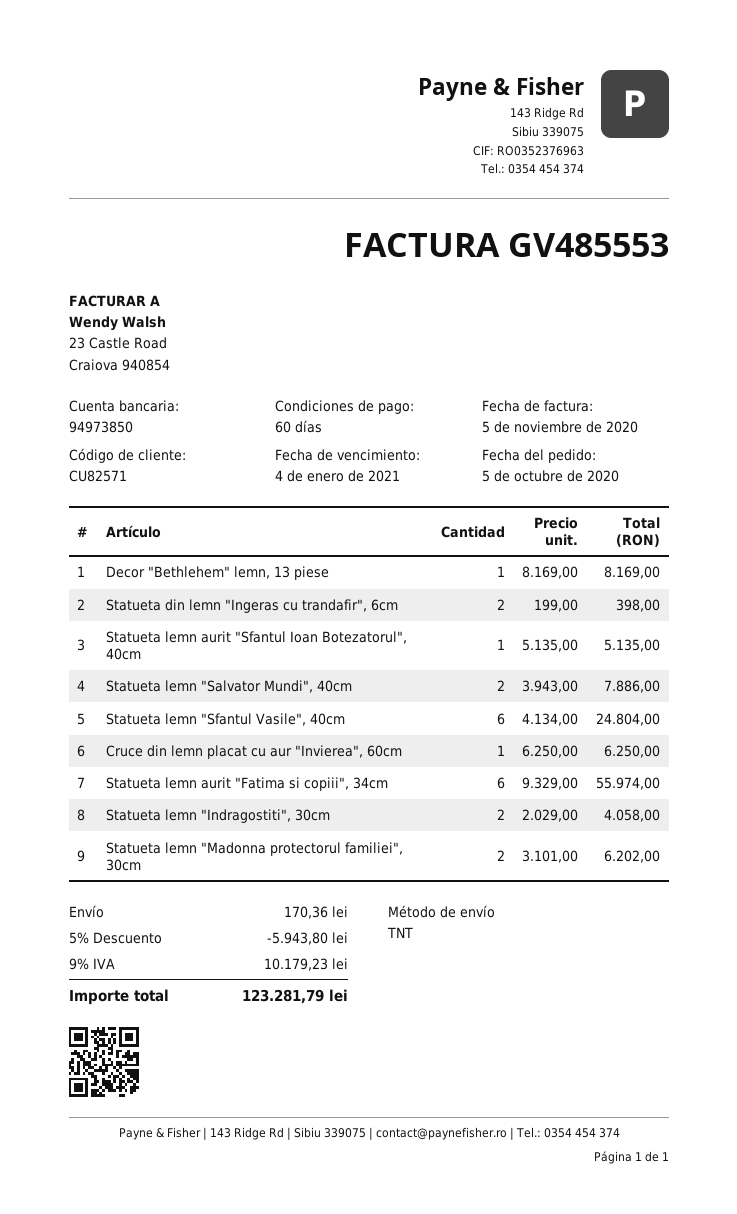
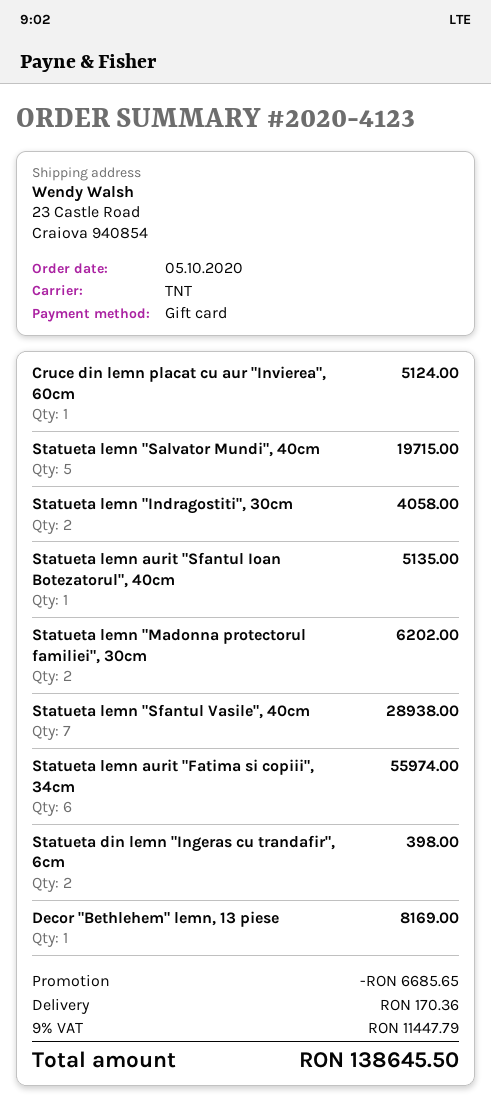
Statueta lemn "Salvator Mundi", 40cm: 2 for 7886.00 -> 5 for 19715.00
Statueta lemn "Sfantul Vasile", 40cm: 6 for 24804.00 -> 7 for 28938.00
Cruce din lemn placat cu aur "Invierea", 60cm: 1 for 6250.00 -> 1 for 5124.00
discount: 5943.80 -> 6685.65
tax: 9% = 10179.23 -> 9% = 11447.79
total: 123281.79 -> 138645.50

